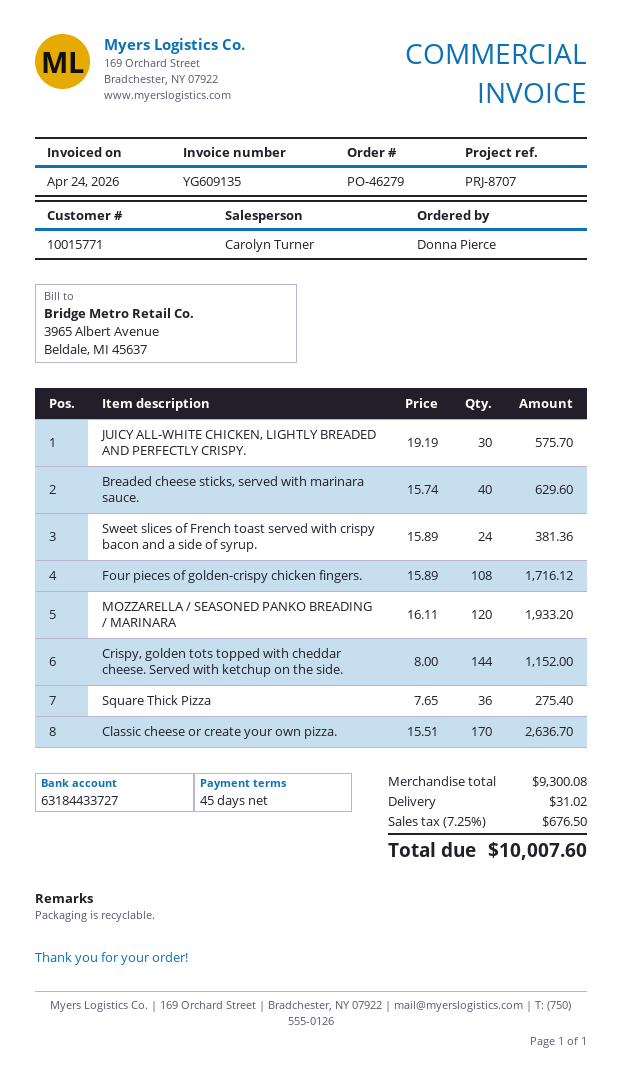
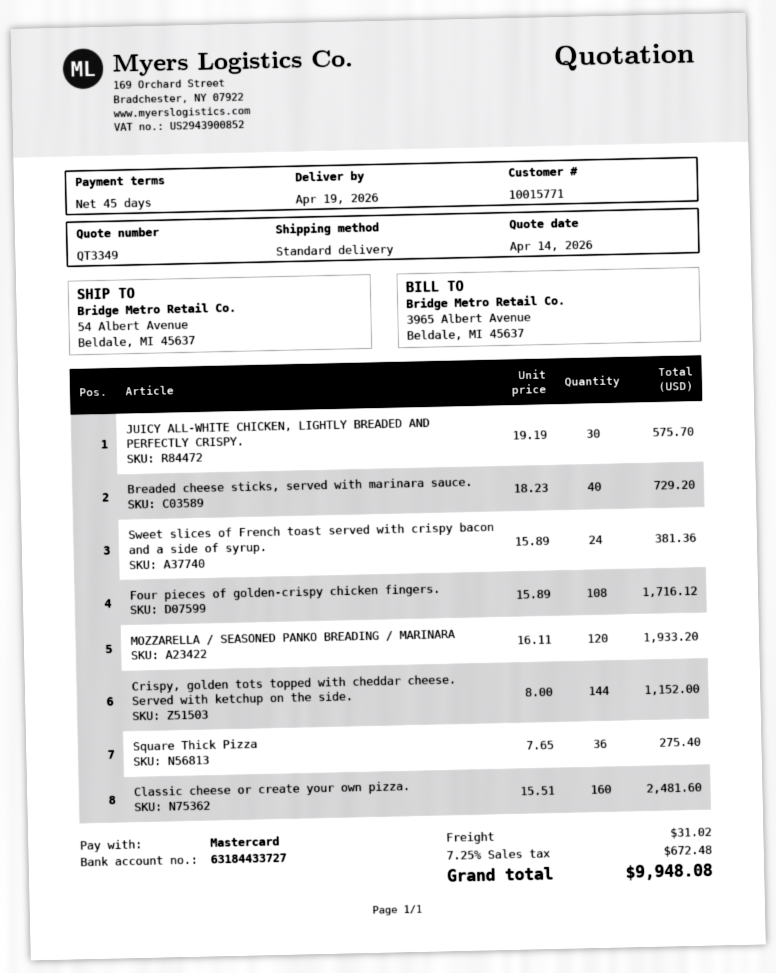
Breaded cheese sticks, served with marinara sauce.: 40 x 15.74 = 629.60 -> 40 x 18.23 = 729.20
Classic cheese or create your own pizza.: 170 x 15.51 = 2636.70 -> 160 x 15.51 = 2481.60
tax: 7.25% = 676.50 -> 7.25% = 672.48
total: 10007.60 -> 9948.08

